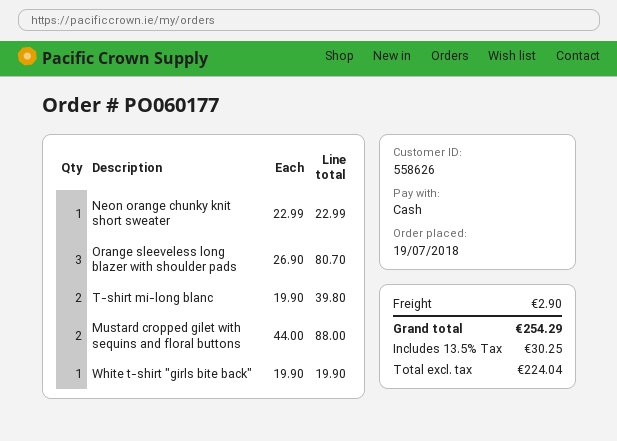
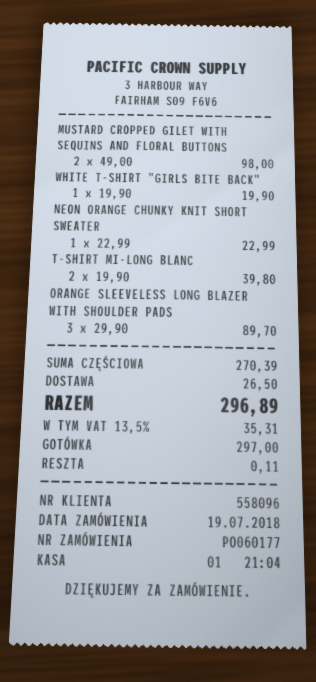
customer number: 558626 -> 558096
Orange sleeveless long blazer with shoulder pads: 3 x 26.90 = 80.70 -> 3 x 29.90 = 89.70
Mustard cropped gilet with sequins and floral buttons: 2 x 44.00 = 88.00 -> 2 x 49.00 = 98.00
shipping: 2.90 -> 26.50
tax: 13.5% = 30.25 -> 13.5% = 35.31
total: 254.29 -> 296.89

